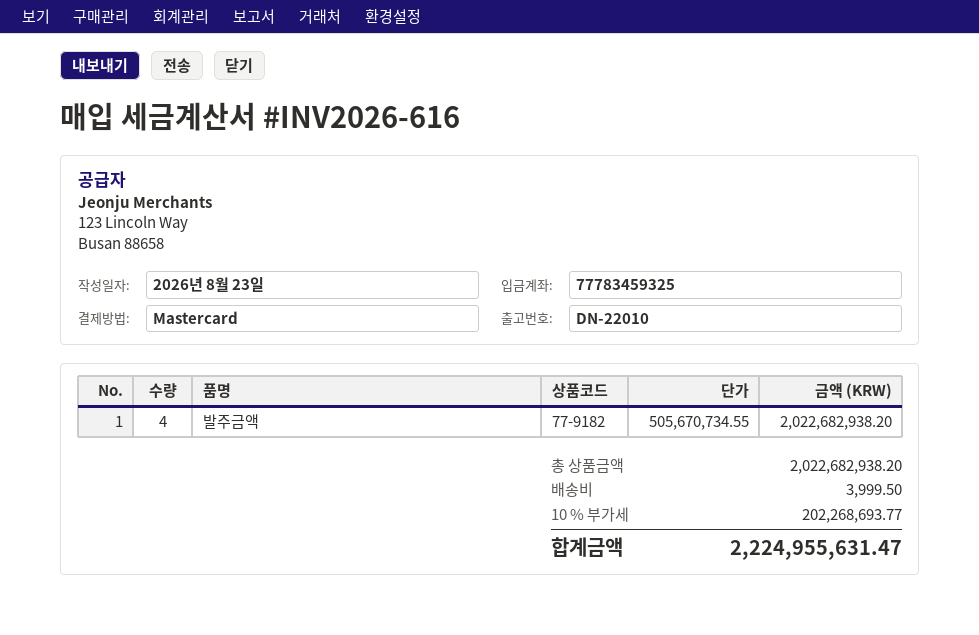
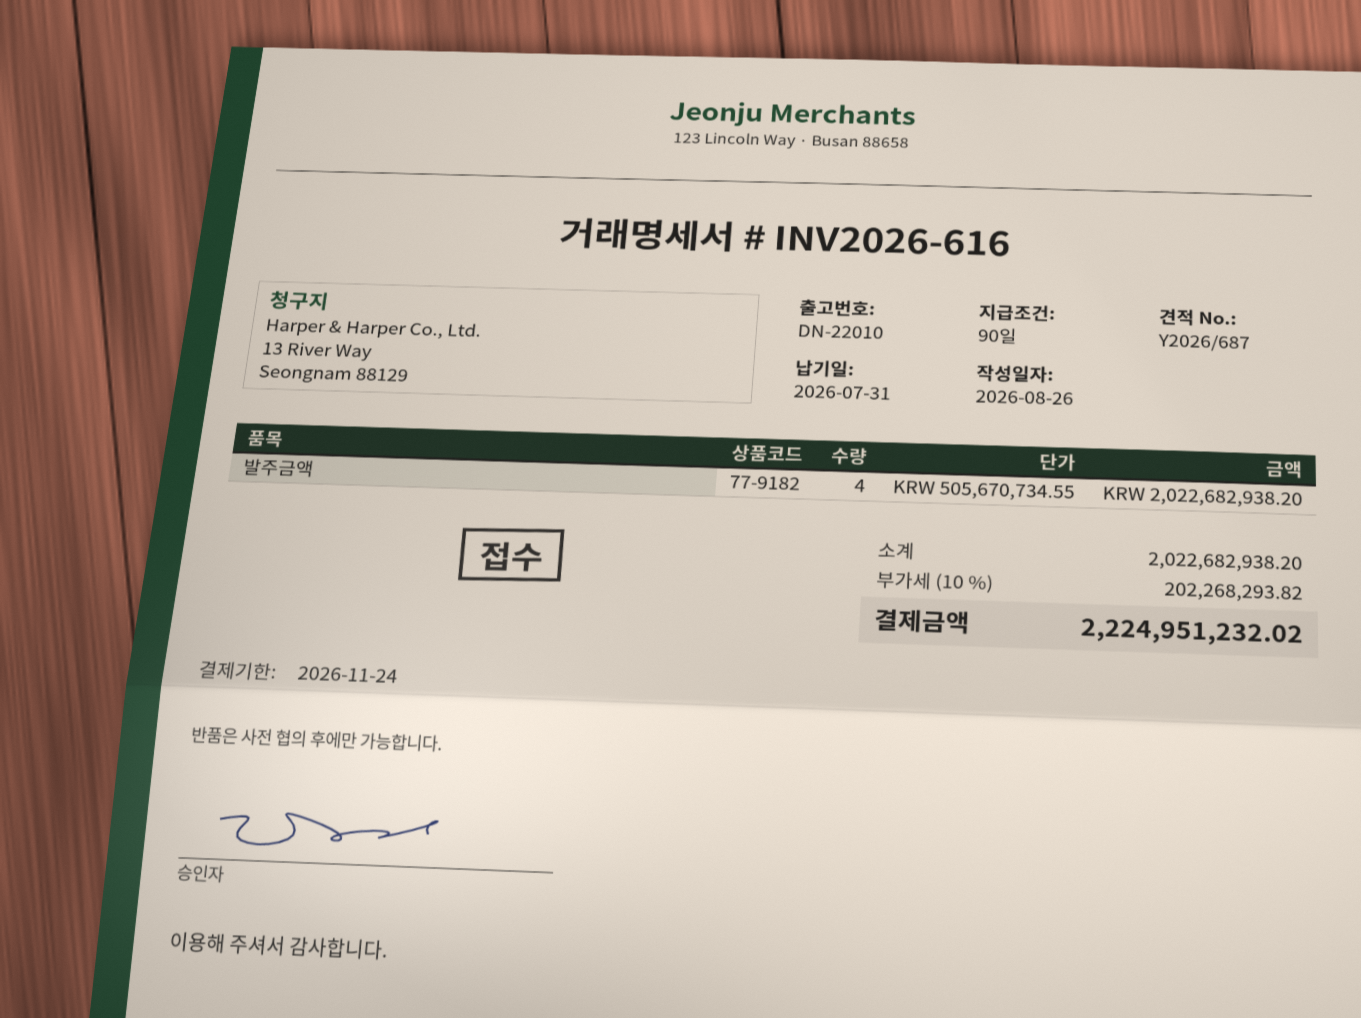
invoice date: 2026-08-23 -> 2026-08-26
shipping: 3999.50 -> none
tax: 10% = 202268693.77 -> 10% = 202268293.82
total: 2224955631.47 -> 2224951232.02

